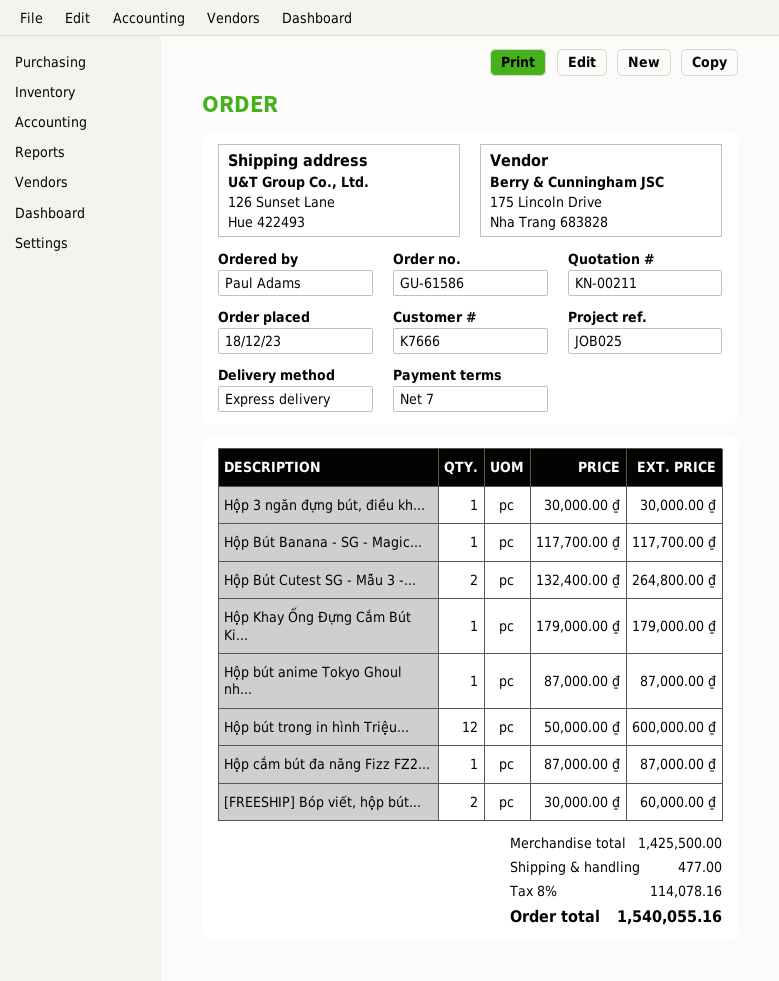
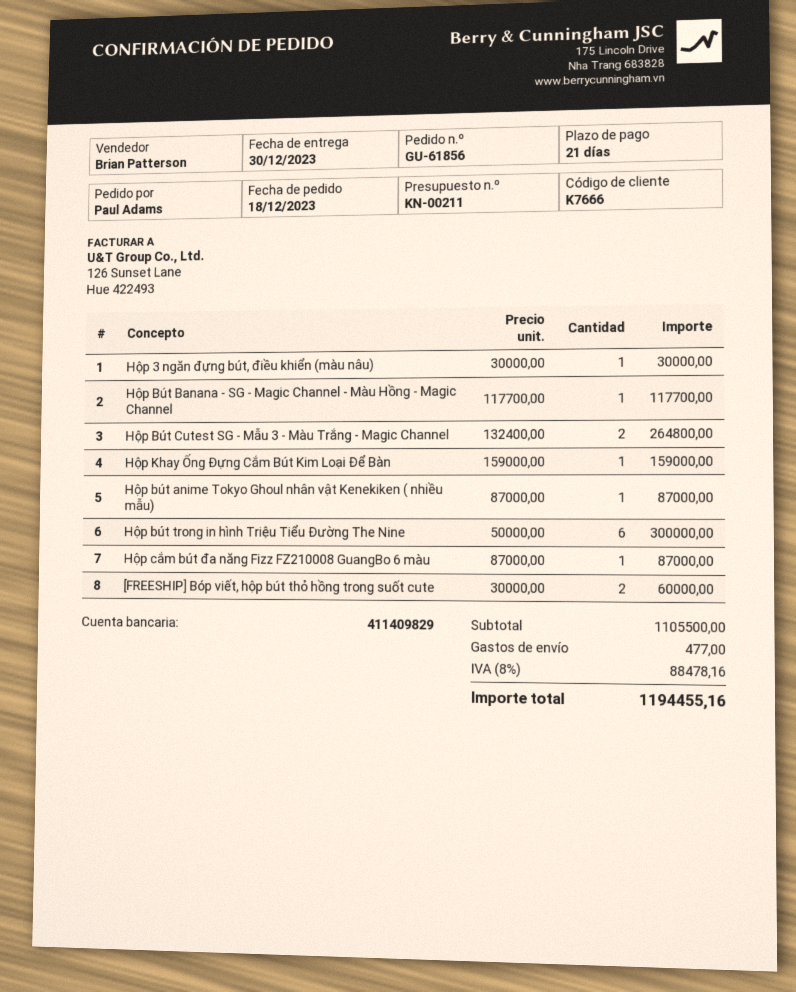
order number: GU-61586 -> GU-61856
payment terms: 7 days -> 21 days
Hộp Khay Ống Đựng Cắm Bút Ki...: 1 x 179000.00 = 179000.00 -> 1 x 159000.00 = 159000.00
Hộp bút trong in hình Triệu...: 12 x 50000.00 = 600000.00 -> 6 x 50000.00 = 300000.00
subtotal: 1425500.00 -> 1105500.00
tax: 8% = 114078.16 -> 8% = 88478.16
total: 1540055.16 -> 1194455.16

